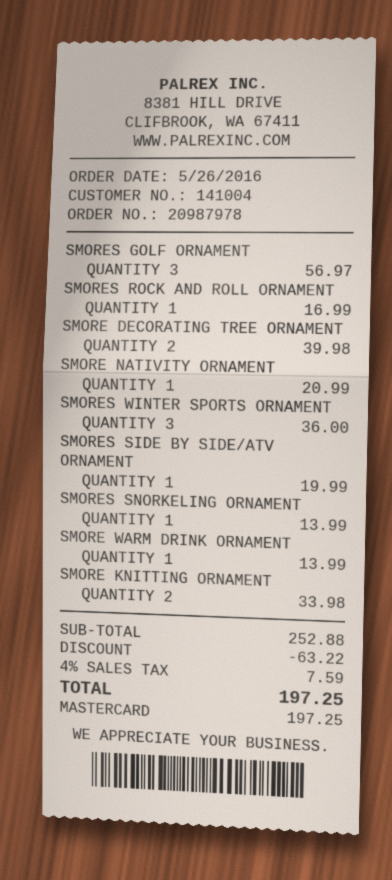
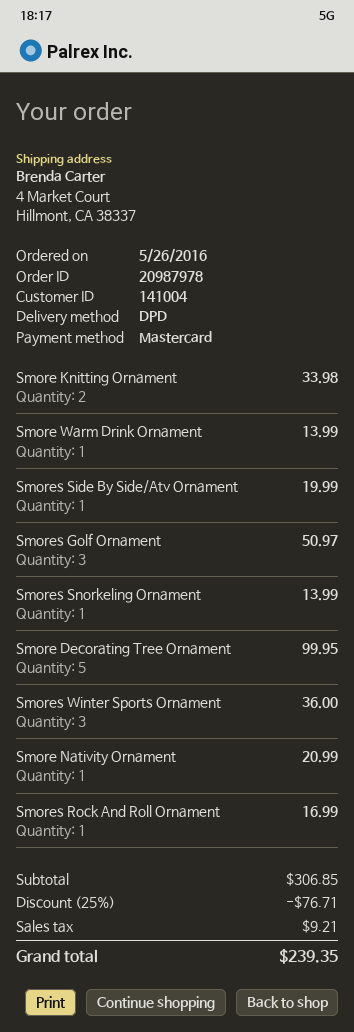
SMORES GOLF ORNAMENT: 3 for 56.97 -> 3 for 50.97
SMORE DECORATING TREE ORNAMENT: 2 for 39.98 -> 5 for 99.95
subtotal: 252.88 -> 306.85
discount: 63.22 -> 76.71
tax: 7.59 -> 9.21
total: 197.25 -> 239.35

